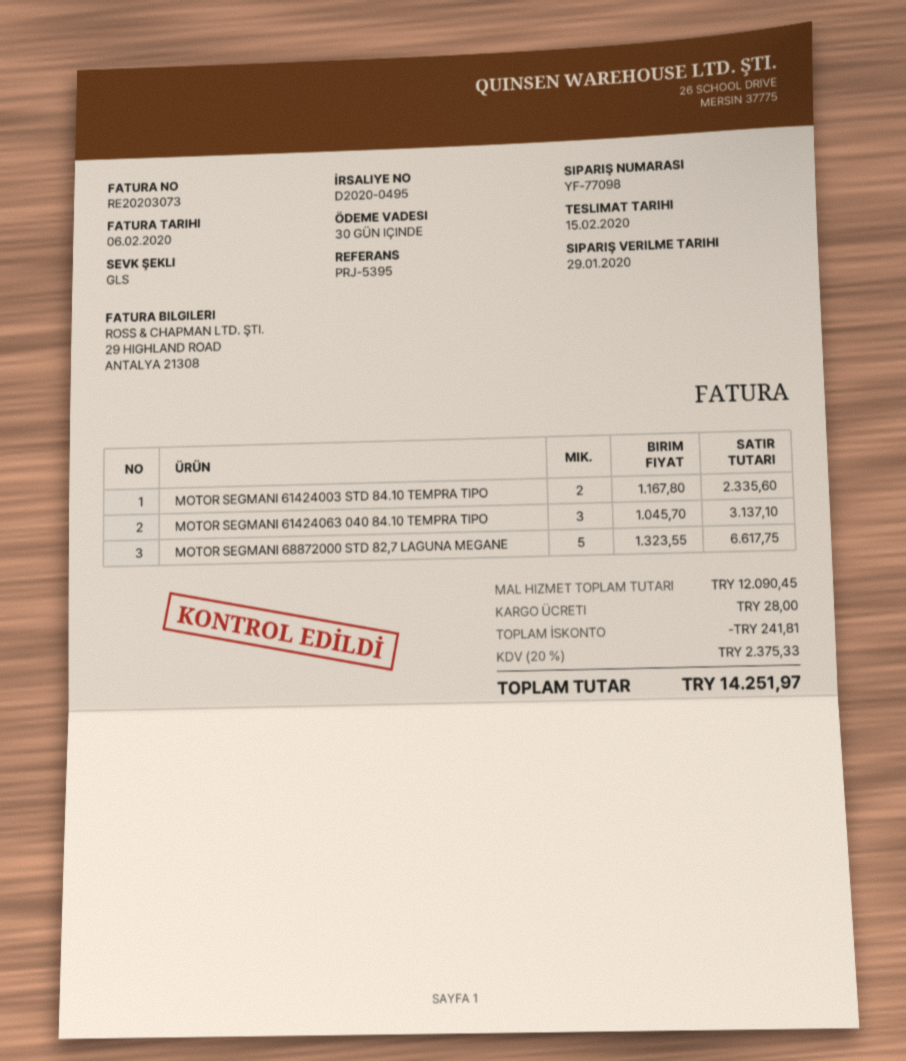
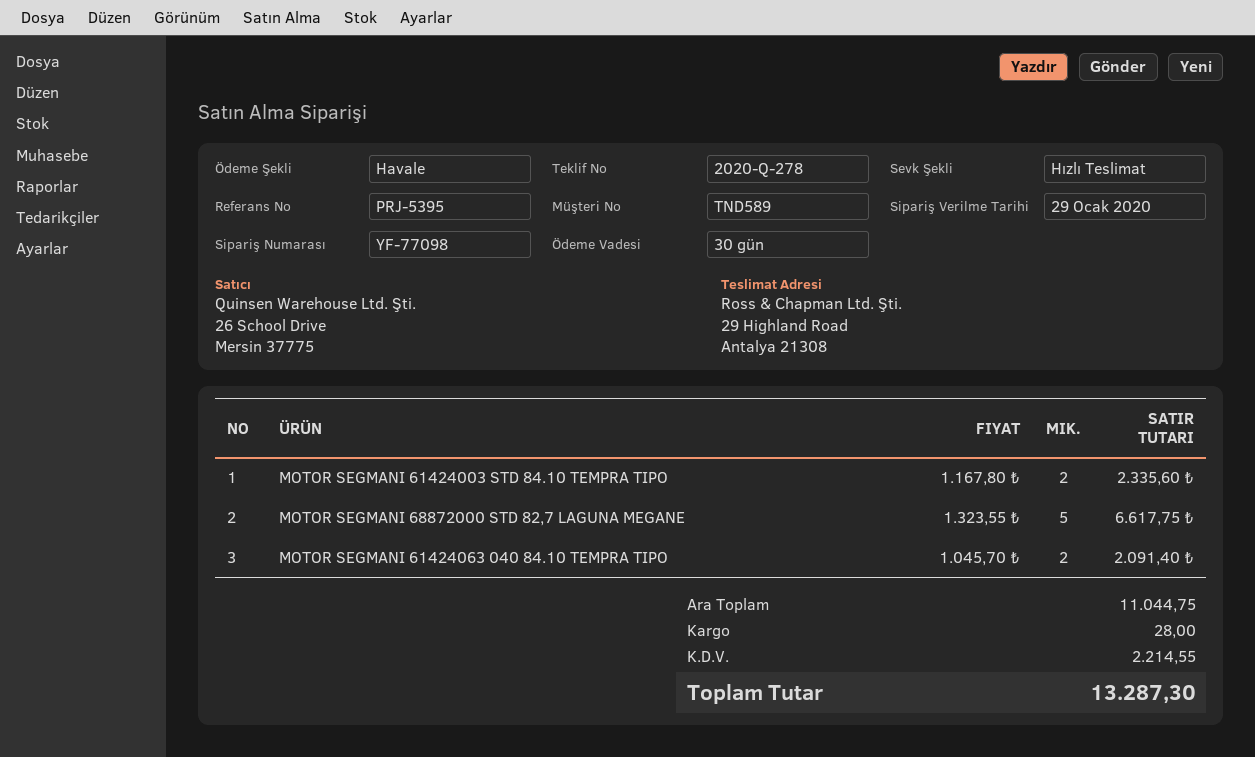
shipping method: GLS -> express
MOTOR SEGMANI 61424063 040 84.10 TEMPRA TIPO: 3 x 1045.70 = 3137.10 -> 2 x 1045.70 = 2091.40
subtotal: 12090.45 -> 11044.75
discount: 241.81 -> none
tax: 2375.33 -> 2214.55
total: 14251.97 -> 13287.30

